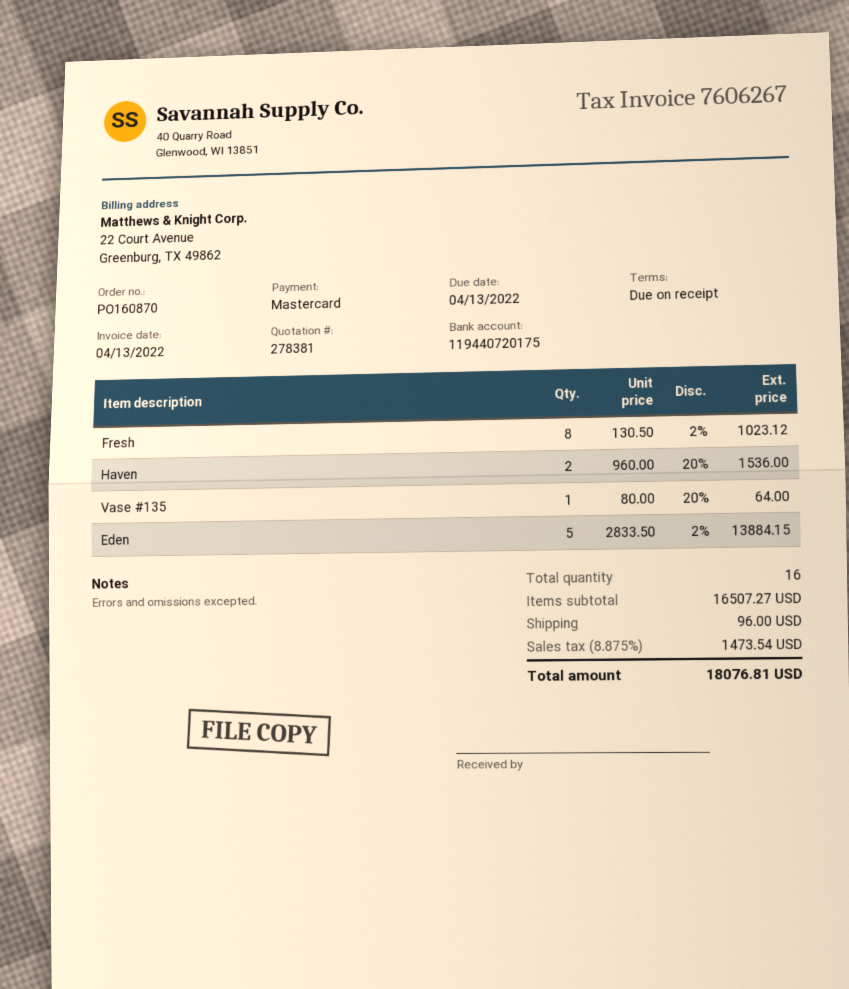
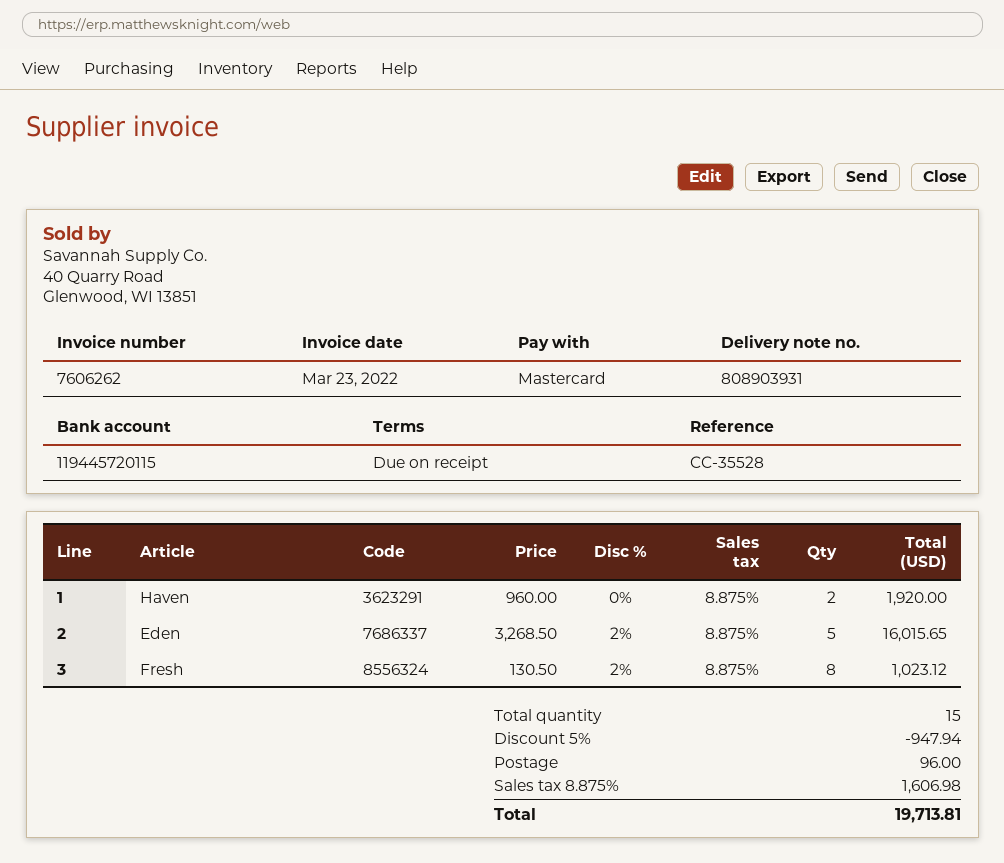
invoice number: 7606267 -> 7606262
invoice date: 2022-04-13 -> 2022-03-23
bank account: 119440720175 -> 119445720115
Haven: 2 x 960.00 - 20% = 1536.00 -> 2 x 960.00 = 1920.00
Vase #135: 1 x 80.00 - 20% = 64.00 -> none
Eden: 5 x 2833.50 - 2% = 13884.15 -> 5 x 3268.50 - 2% = 16015.65
total quantity: 16 -> 15
discount: none -> 5% = 947.94
tax: 8.875% = 1473.54 -> 8.875% = 1606.98
total: 18076.81 -> 19713.81

